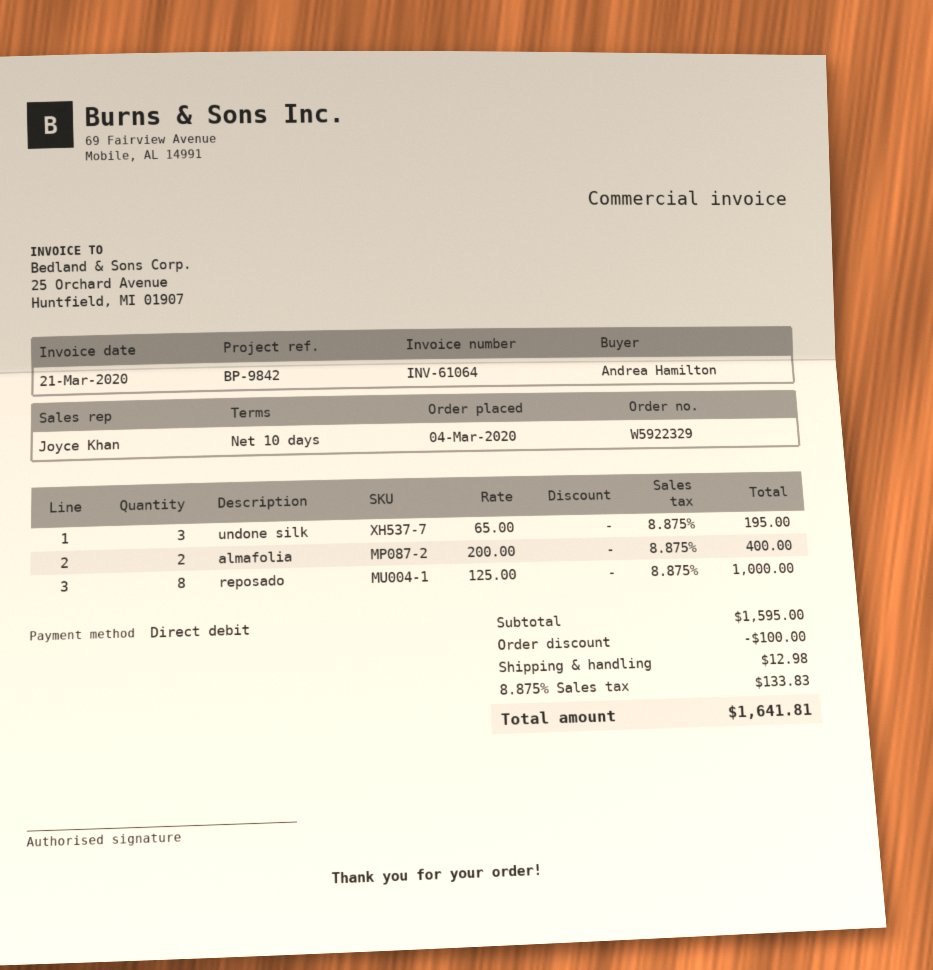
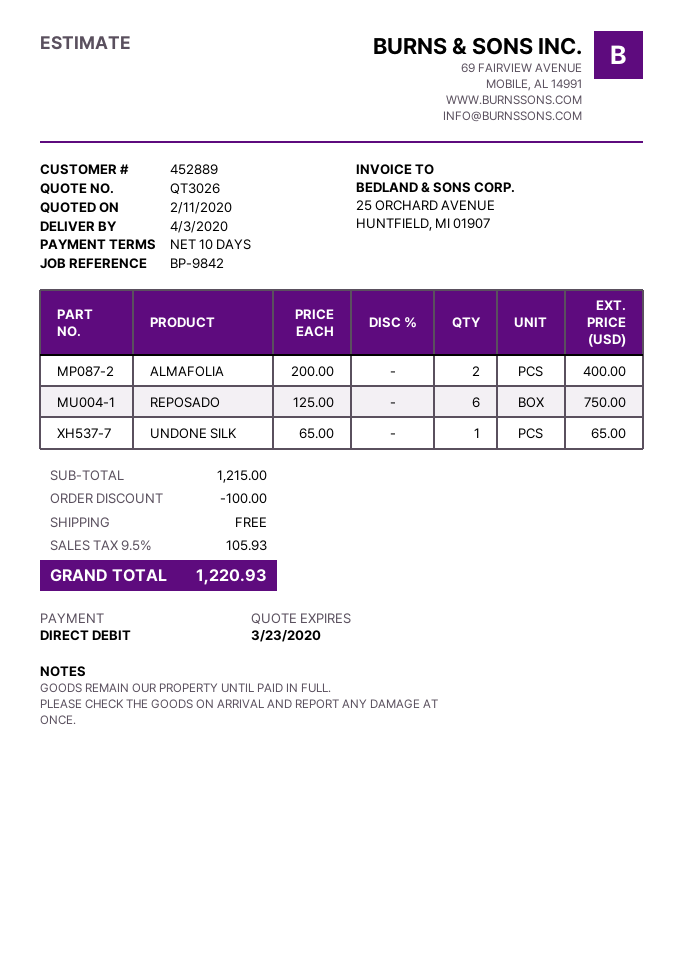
undone silk: 3 x 65.00 = 195.00 -> 1 x 65.00 = 65.00
reposado: 8 x 125.00 = 1000.00 -> 6 x 125.00 = 750.00
subtotal: 1595.00 -> 1215.00
shipping: 12.98 -> 0.00
tax: 8.875% = 133.83 -> 9.5% = 105.93
total: 1641.81 -> 1220.93

